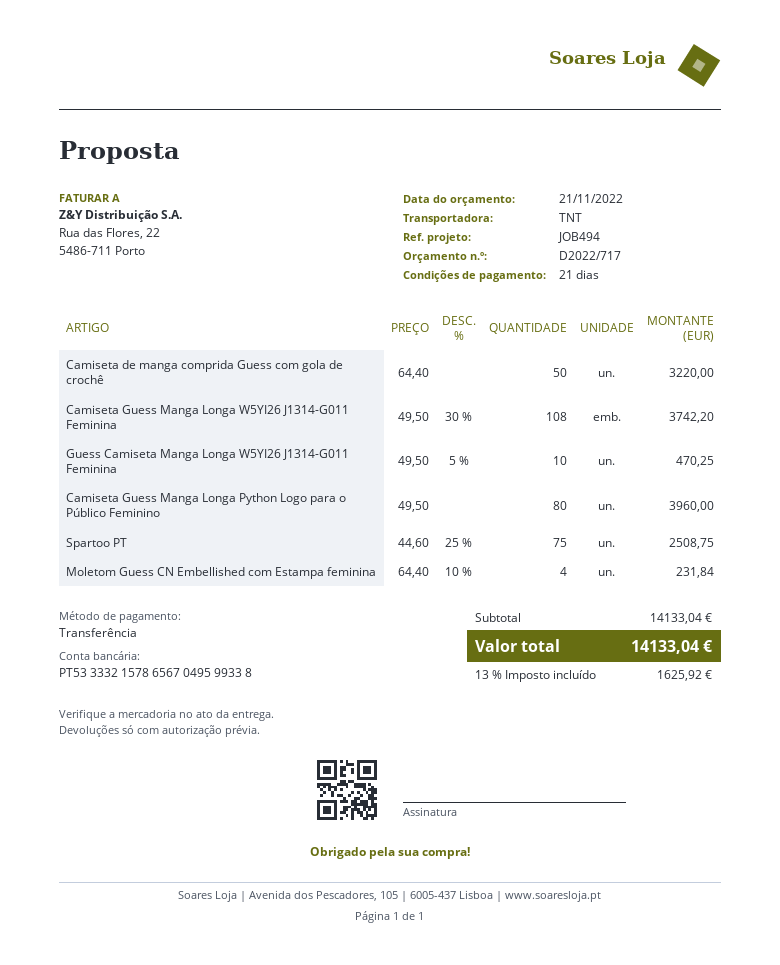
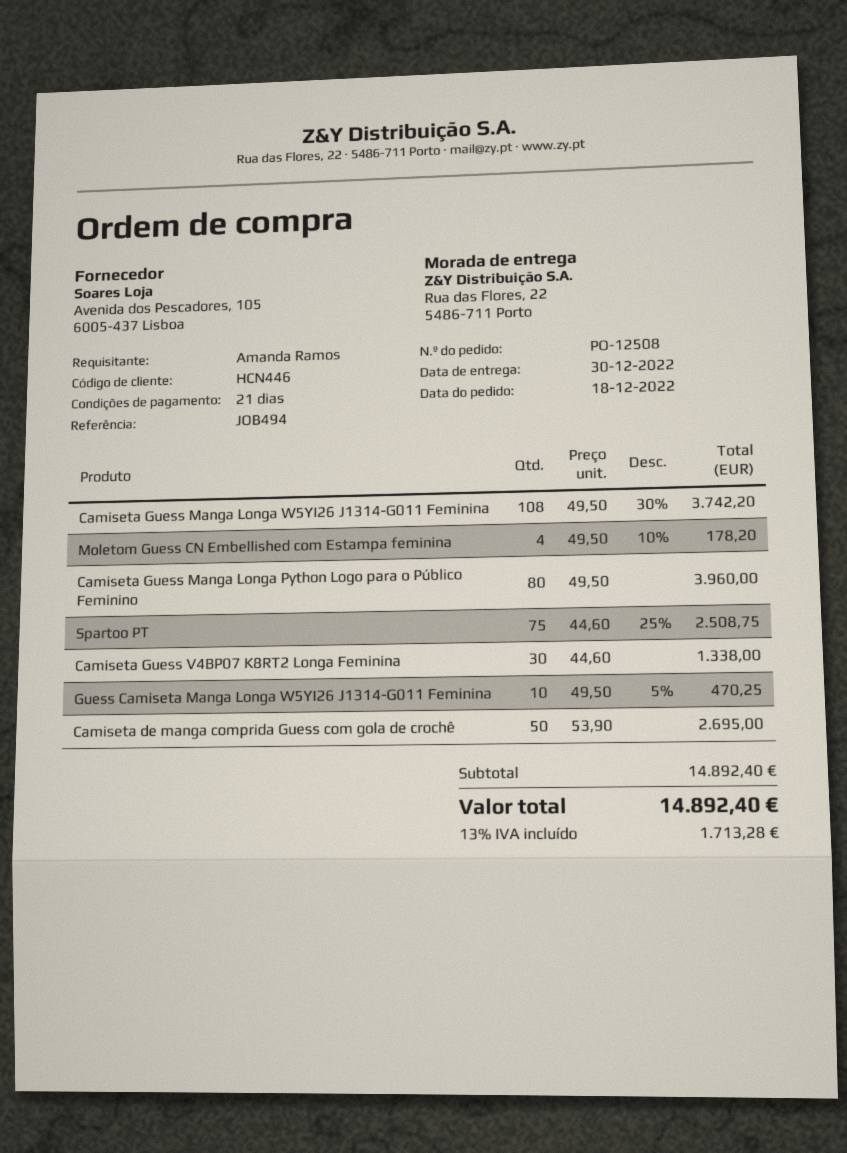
Camiseta de manga comprida Guess com gola de crochê: 50 x 64.40 = 3220.00 -> 50 x 53.90 = 2695.00
Moletom Guess CN Embellished com Estampa feminina: 4 x 64.40 - 10% = 231.84 -> 4 x 49.50 - 10% = 178.20
Camiseta Guess V4BP07 K8RT2 Longa Feminina: none -> 30 x 44.60 = 1338.00
subtotal: 14133.04 -> 14892.40
tax: 13% = 1625.92 -> 13% = 1713.28
total: 14133.04 -> 14892.40

